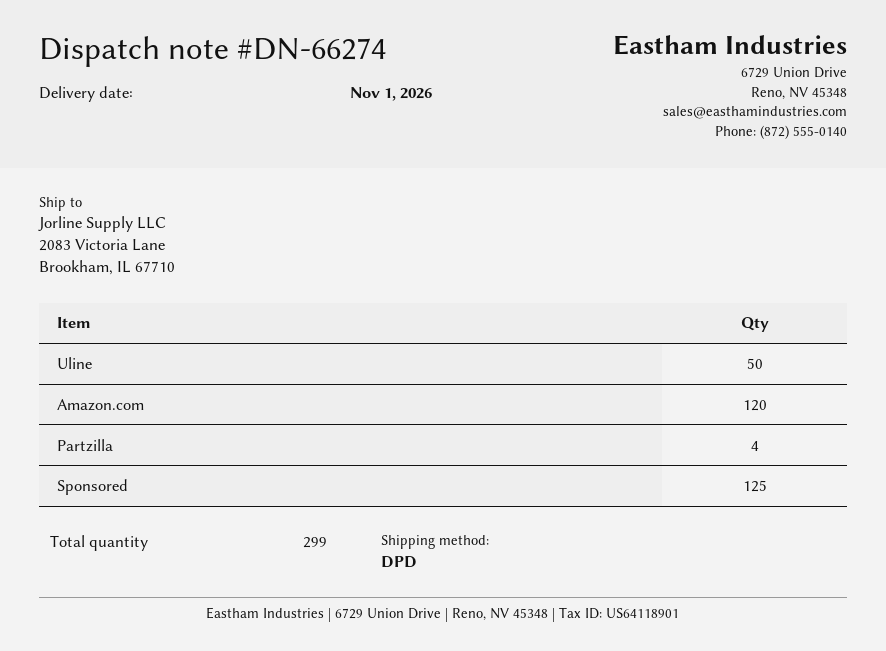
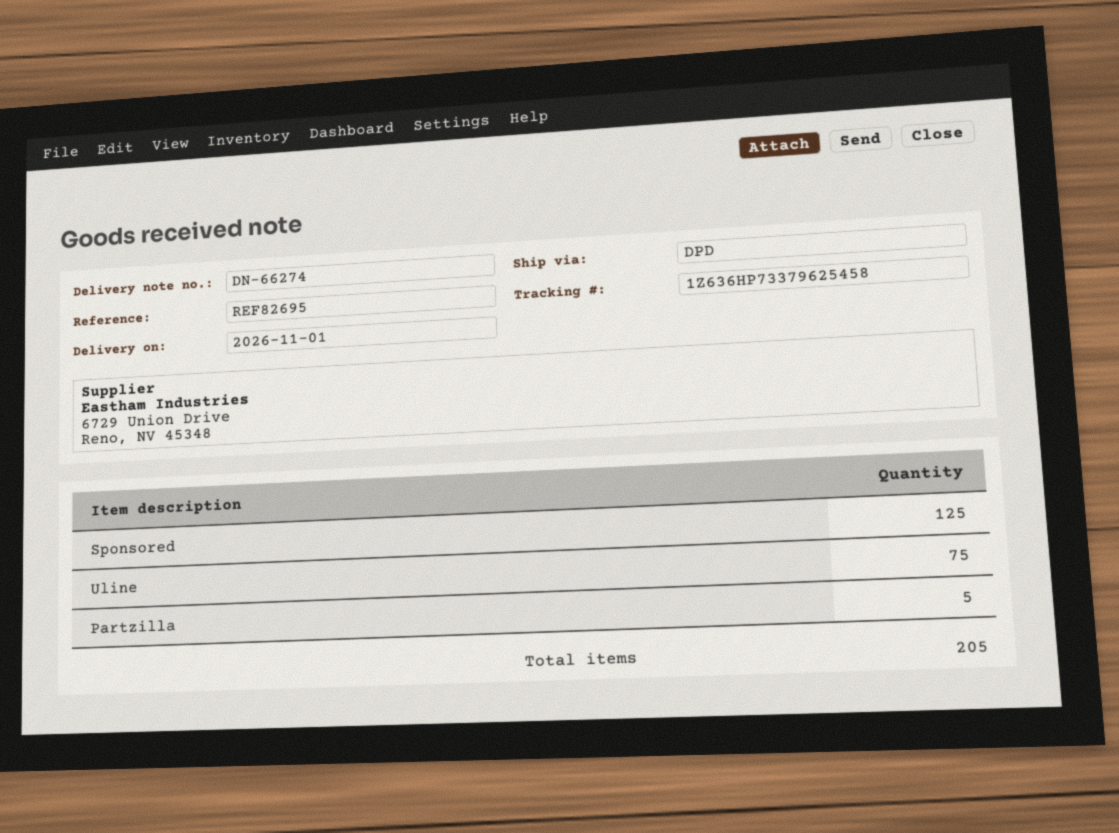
Uline: 50 -> 75
Amazon.com: 120 -> none
Partzilla: 4 -> 5
total quantity: 299 -> 205

